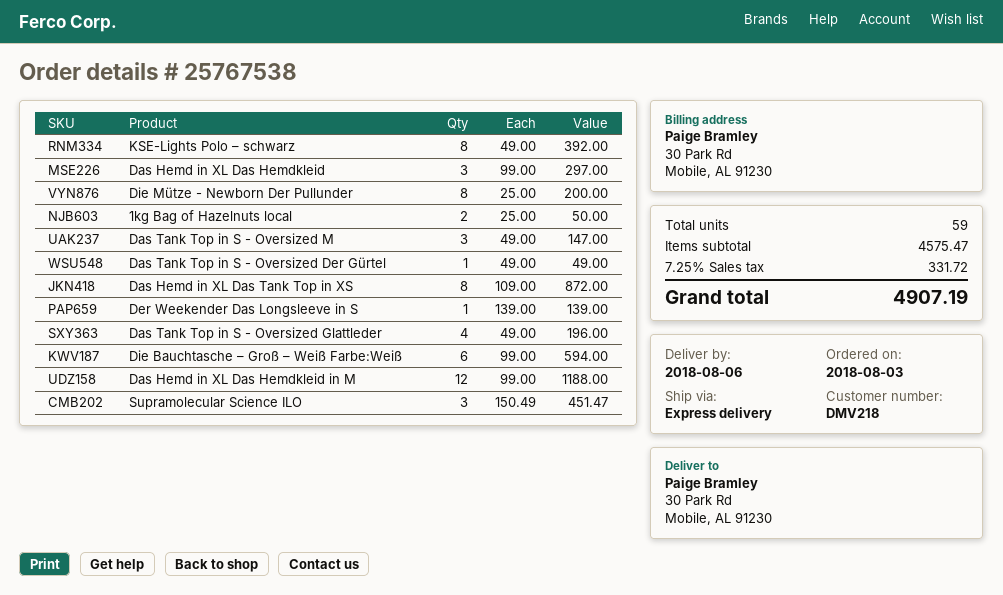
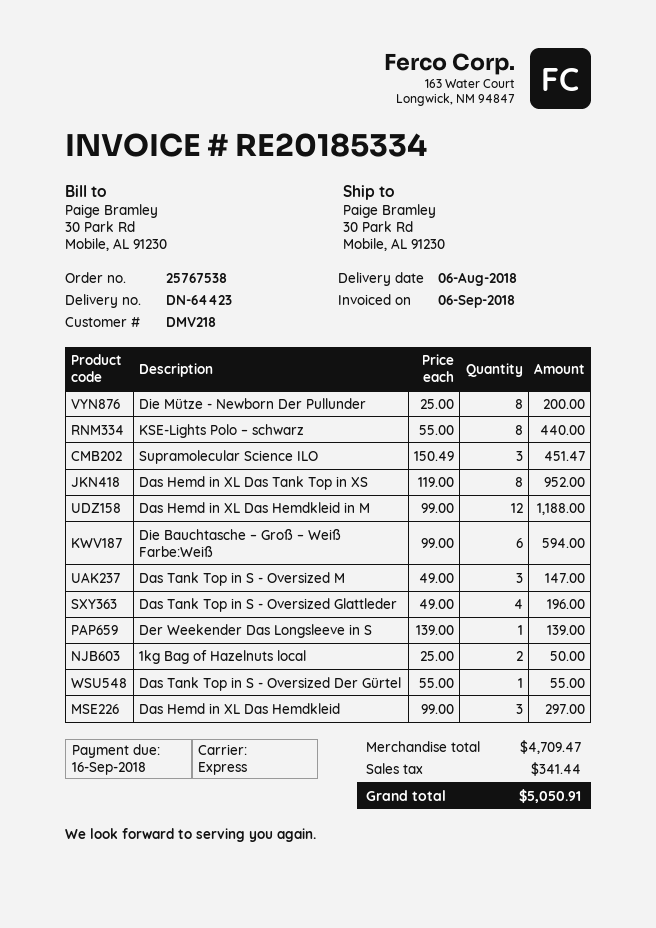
KSE-Lights Polo – schwarz: 8 x 49.00 = 392.00 -> 8 x 55.00 = 440.00
Das Tank Top in S - Oversized Der Gürtel: 1 x 49.00 = 49.00 -> 1 x 55.00 = 55.00
Das Hemd in XL Das Tank Top in XS: 8 x 109.00 = 872.00 -> 8 x 119.00 = 952.00
subtotal: 4575.47 -> 4709.47
tax: 331.72 -> 341.44
total: 4907.19 -> 5050.91

